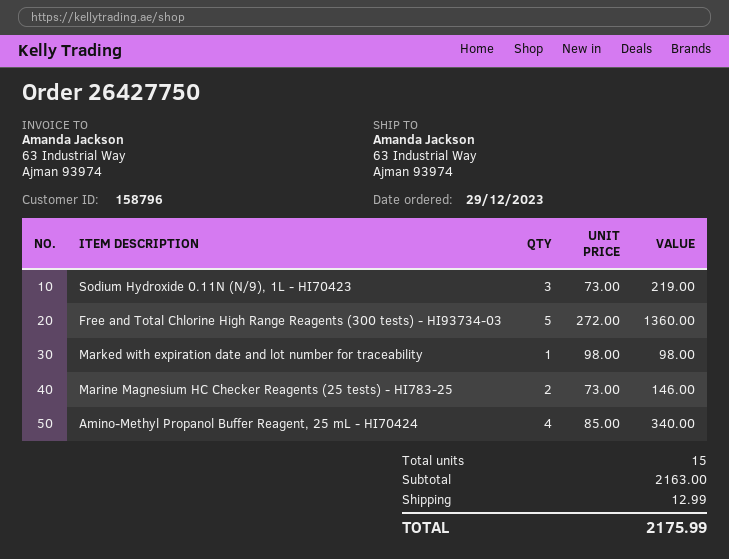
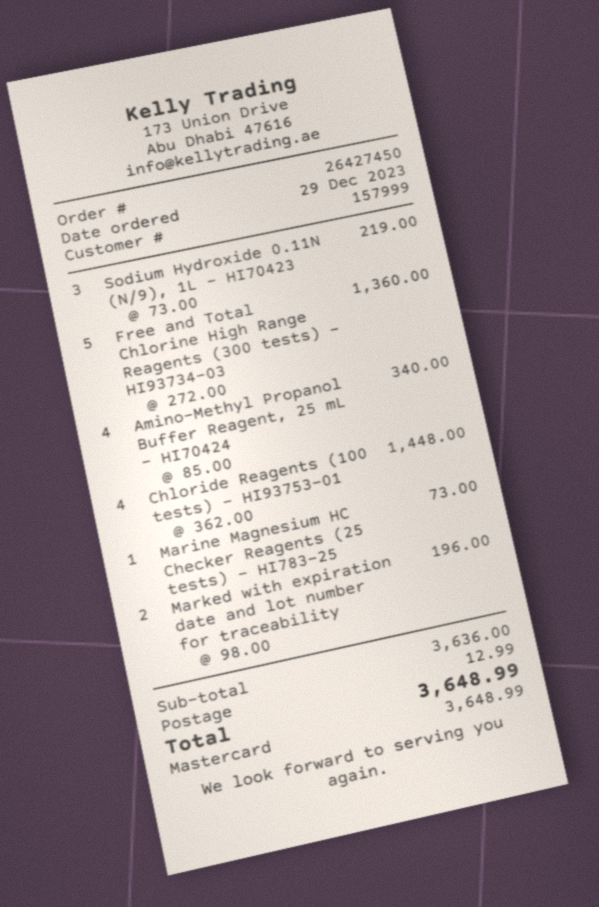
order number: 26427750 -> 26427450
customer number: 158796 -> 157999
Marked with expiration date and lot number for traceability: 1 x 98.00 = 98.00 -> 2 x 98.00 = 196.00
Marine Magnesium HC Checker Reagents (25 tests) - HI783-25: 2 x 73.00 = 146.00 -> 1 x 73.00 = 73.00
Chloride Reagents (100 tests) - HI93753-01: none -> 4 x 362.00 = 1448.00
subtotal: 2163.00 -> 3636.00
total: 2175.99 -> 3648.99

